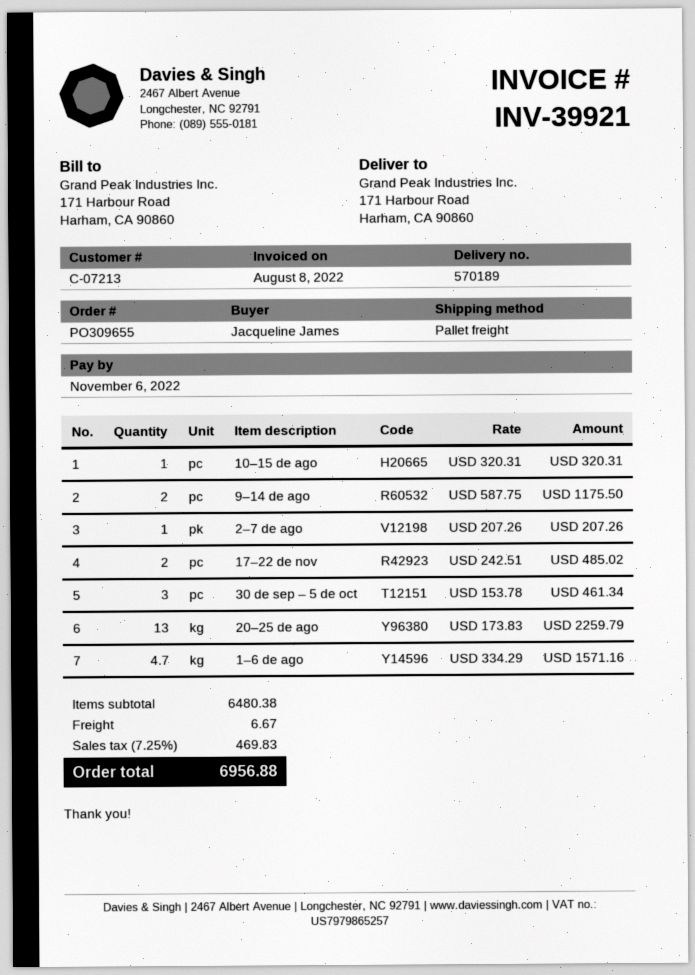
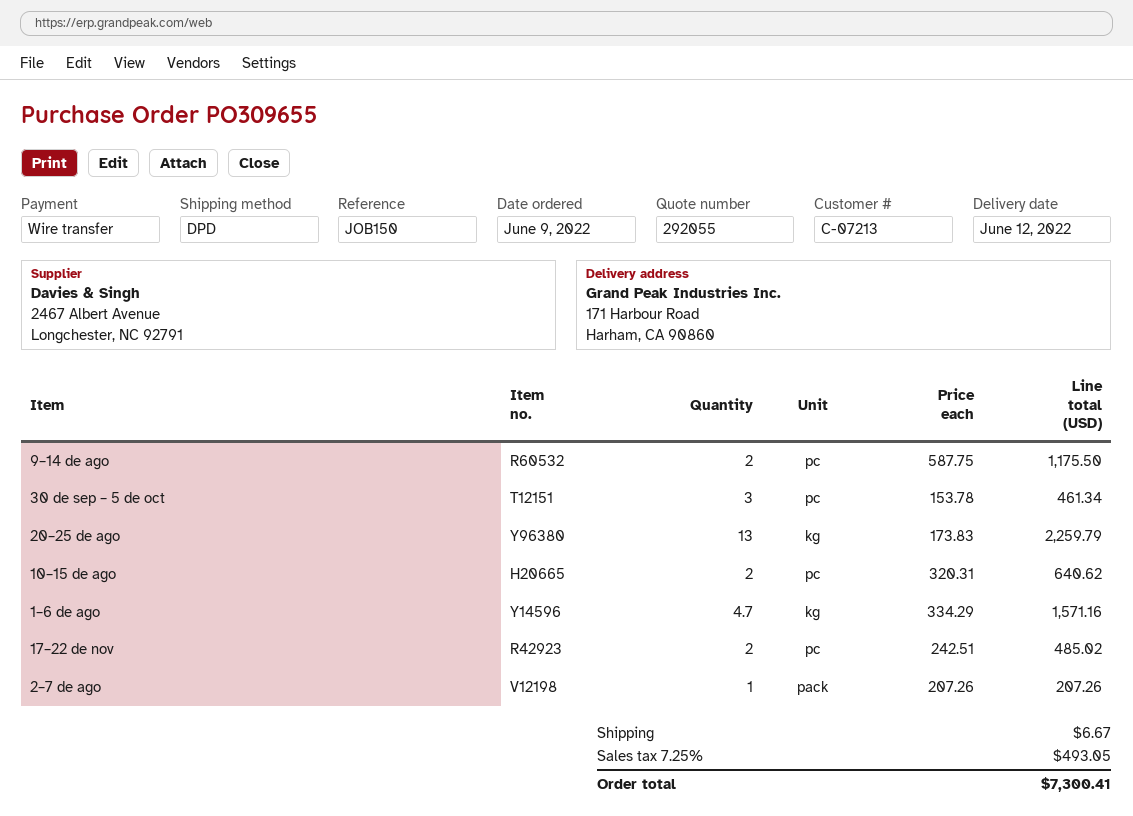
shipping method: pallet freight -> DPD
10–15 de ago: 1 x 320.31 = 320.31 -> 2 x 320.31 = 640.62
tax: 7.25% = 469.83 -> 7.25% = 493.05
total: 6956.88 -> 7300.41

